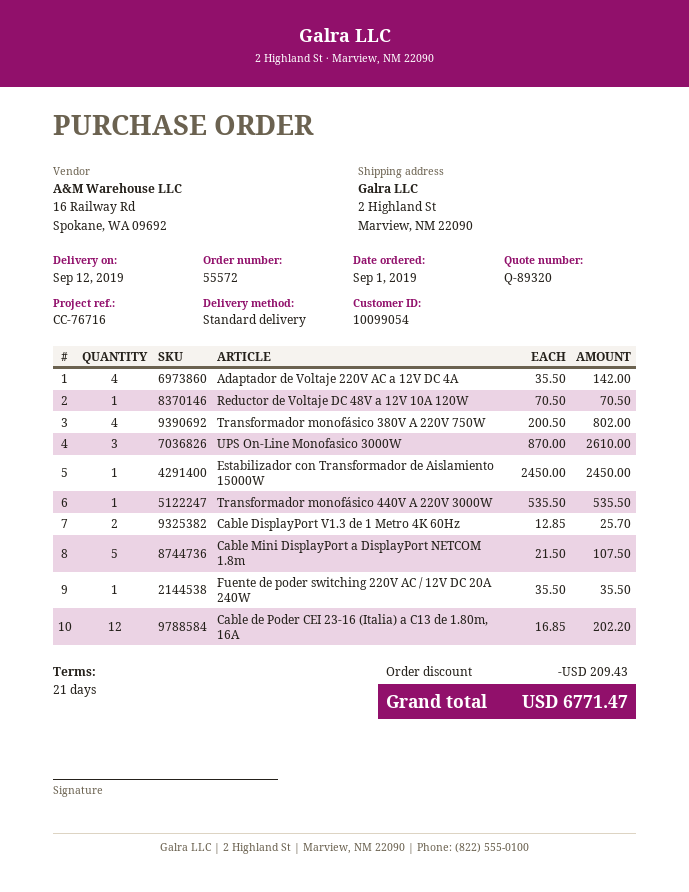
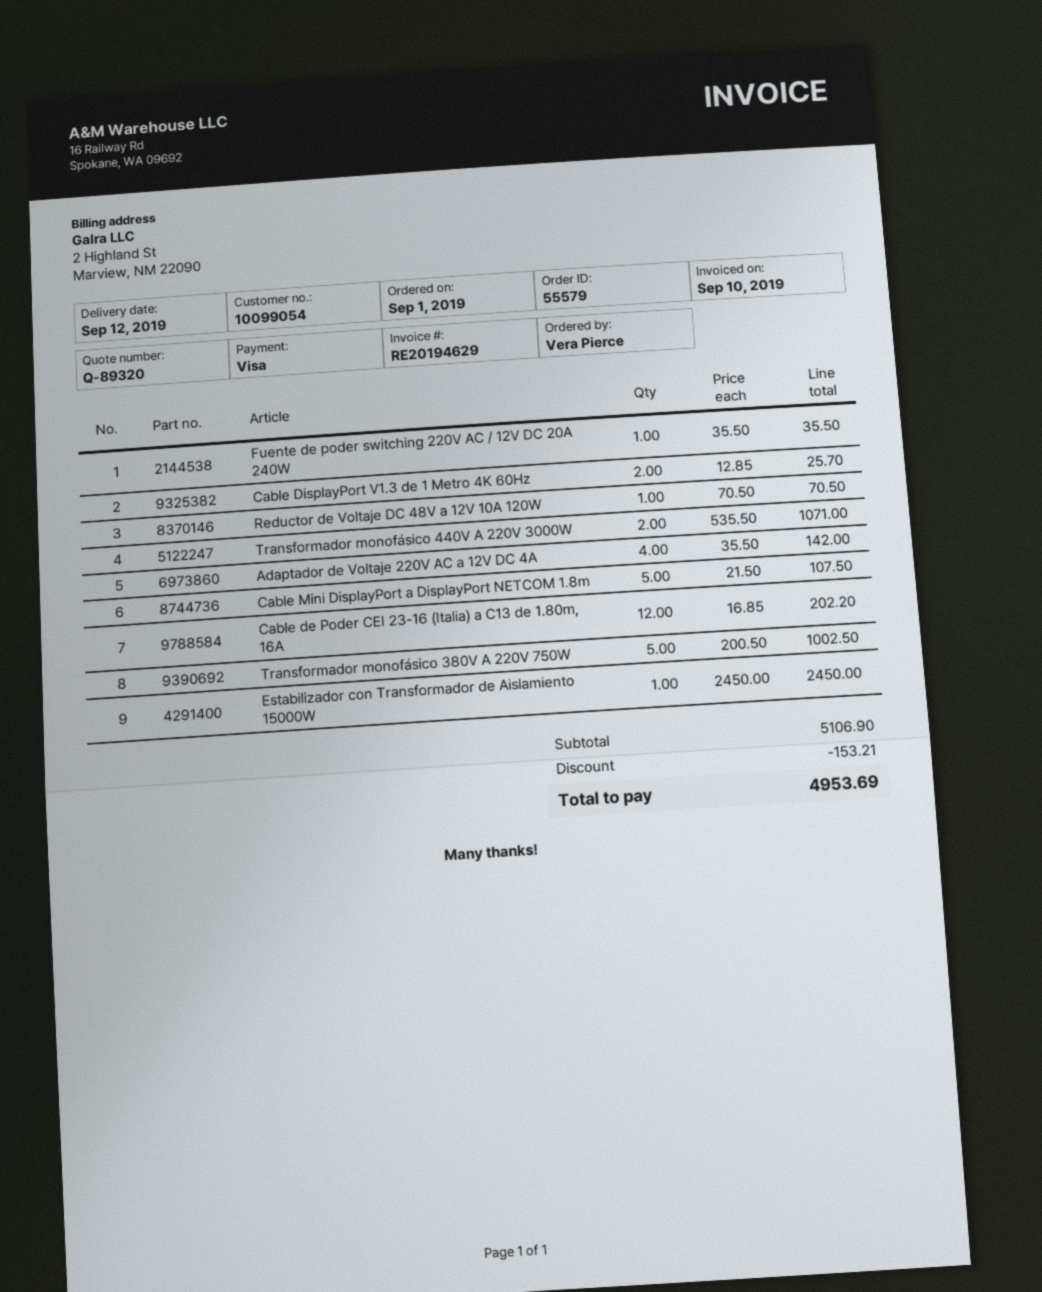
order number: 55572 -> 55579
Transformador monofásico 380V A 220V 750W: 4 x 200.50 = 802.00 -> 5 x 200.50 = 1002.50
UPS On-Line Monofasico 3000W: 3 x 870.00 = 2610.00 -> none
Transformador monofásico 440V A 220V 3000W: 1 x 535.50 = 535.50 -> 2 x 535.50 = 1071.00
discount: 209.43 -> 153.21
total: 6771.47 -> 4953.69

